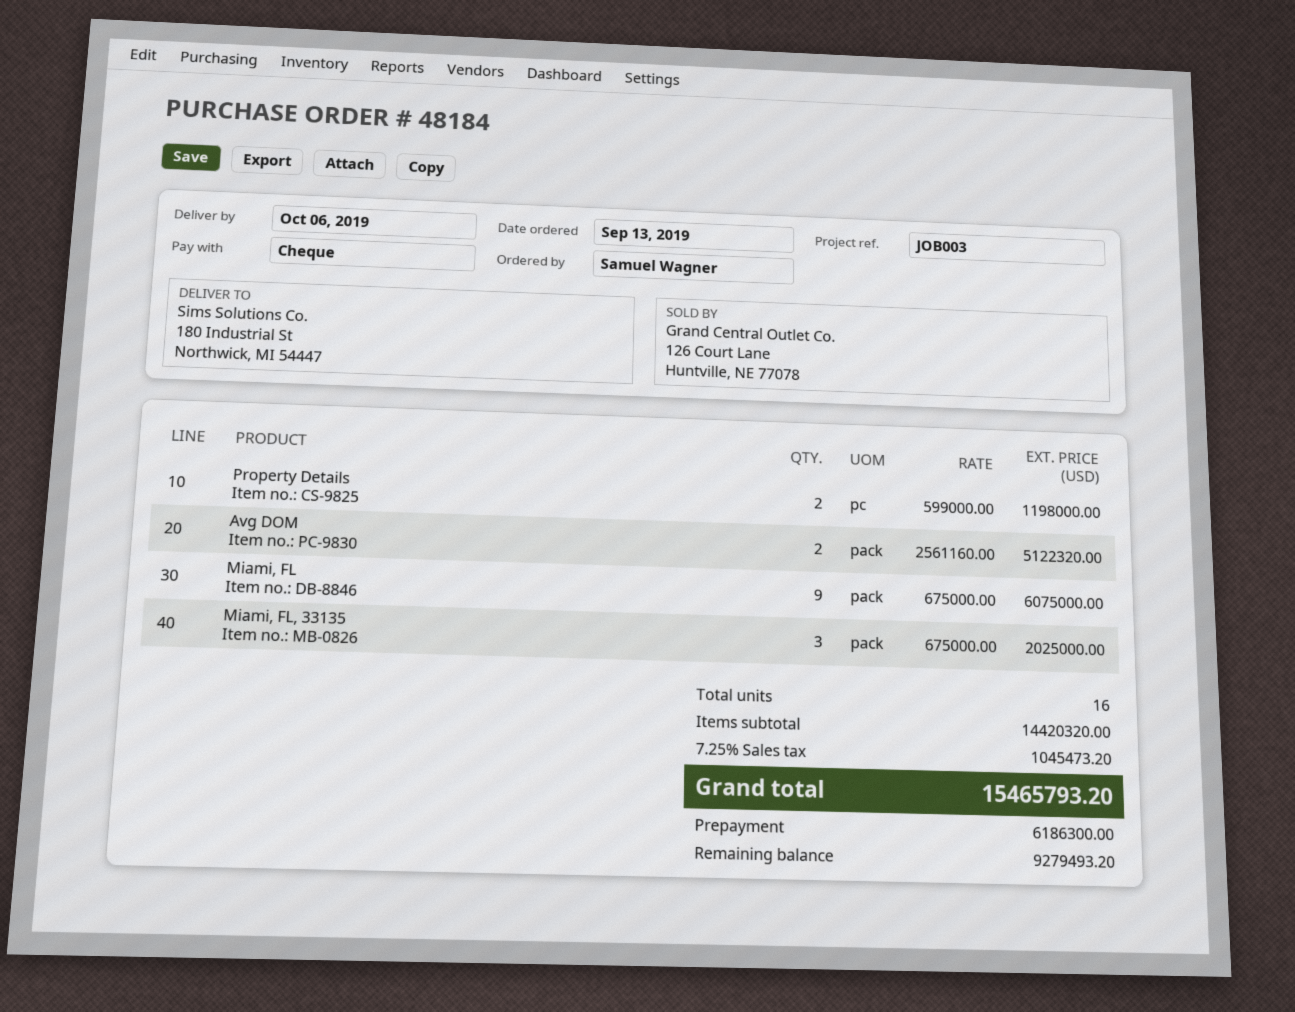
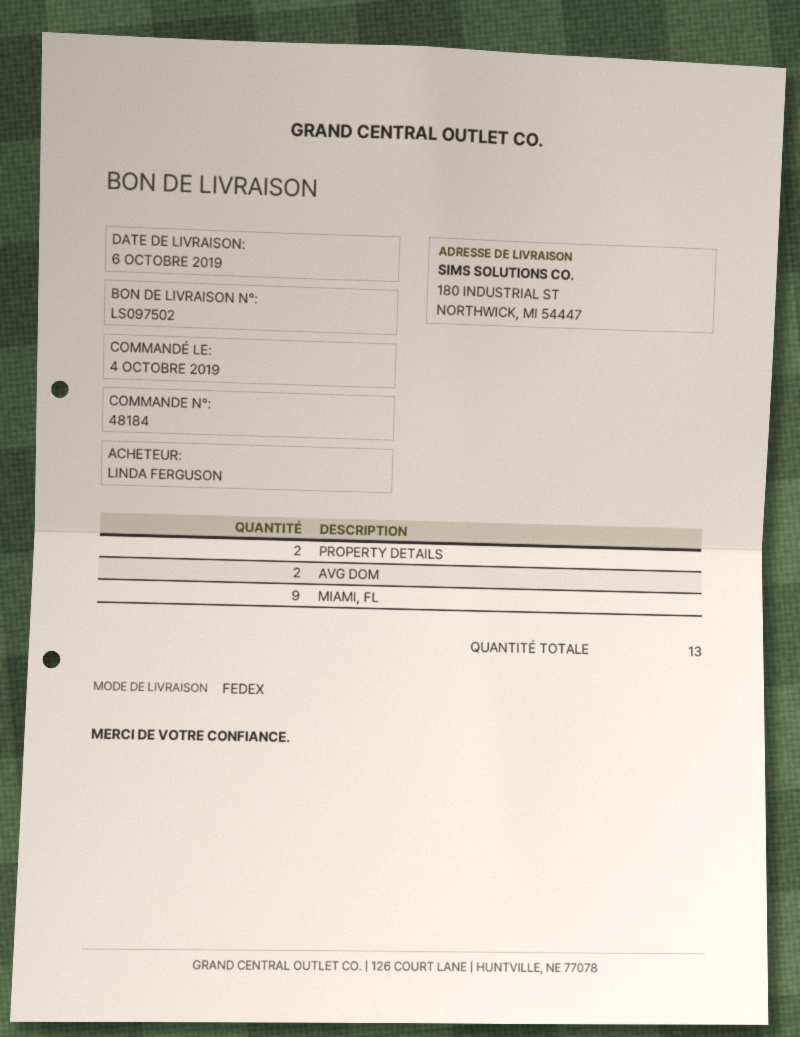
order date: 2019-09-13 -> 2019-10-04
ordered by: Samuel Wagner -> LINDA FERGUSON
Miami, FL, 33135: 3 -> none
total quantity: 16 -> 13

